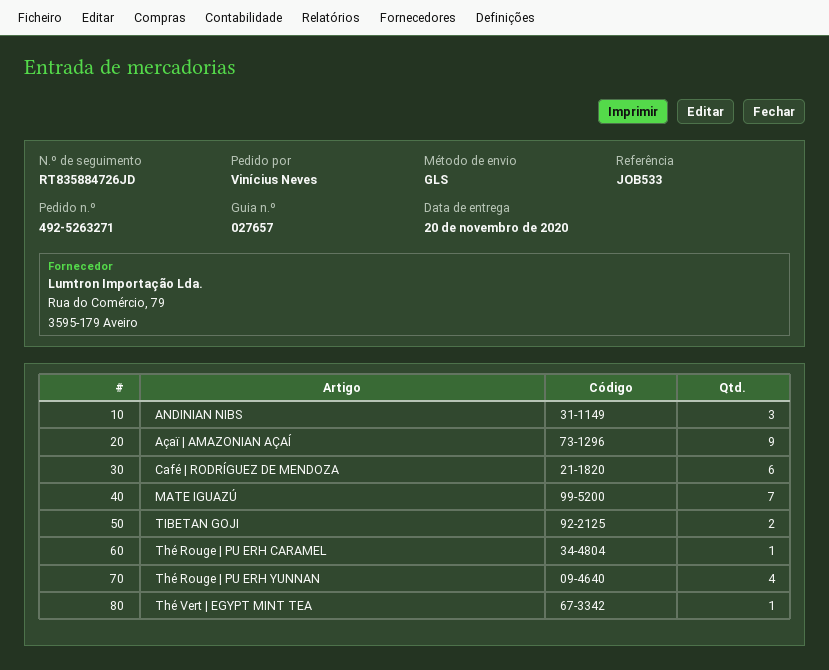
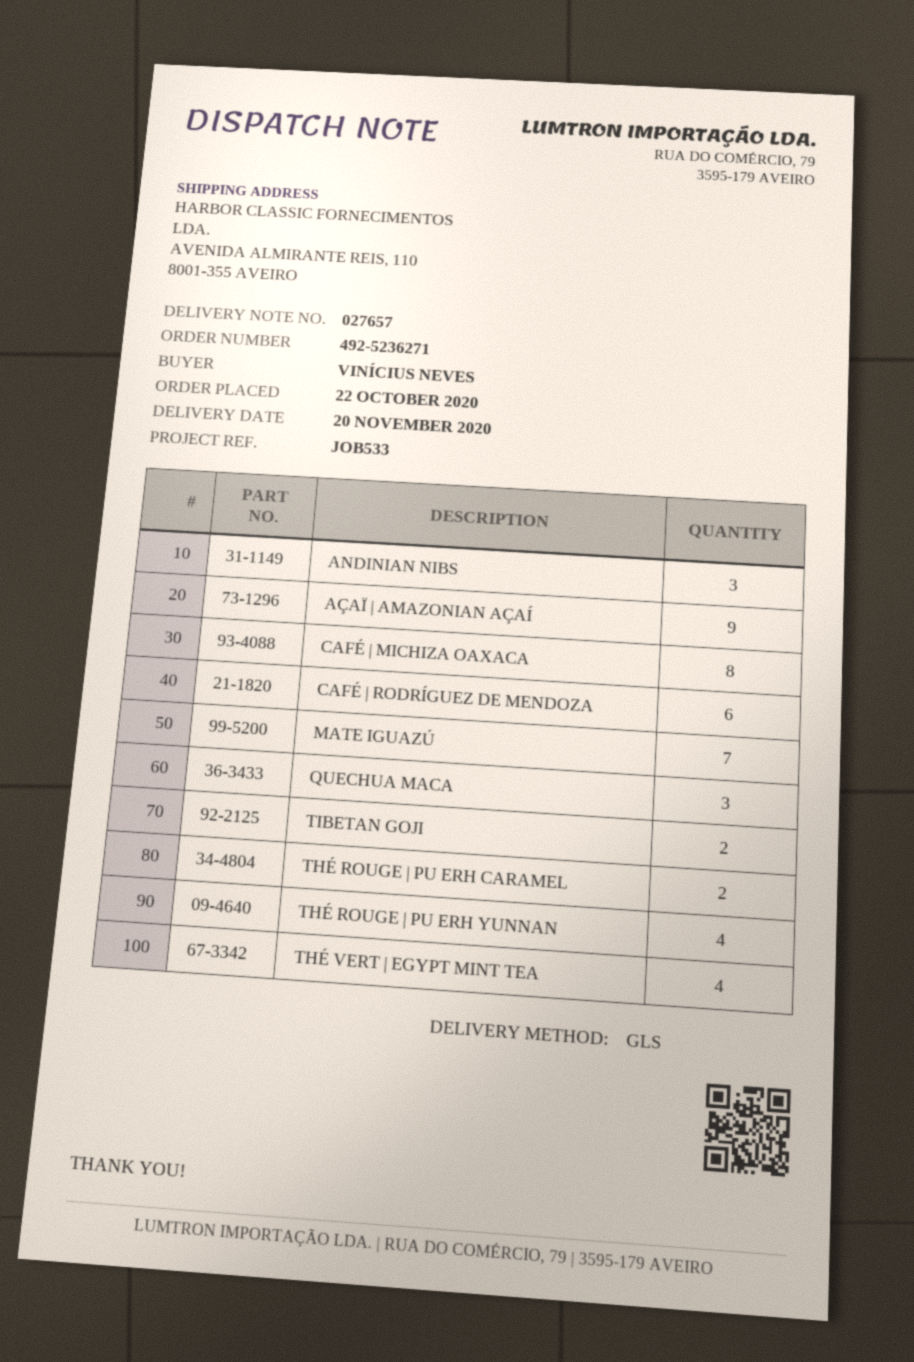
order number: 492-5263271 -> 492-5236271
Thé Rouge | PU ERH CARAMEL: 1 -> 2
Thé Vert | EGYPT MINT TEA: 1 -> 4
CAFÉ | MICHIZA OAXACA: none -> 8
QUECHUA MACA: none -> 3

